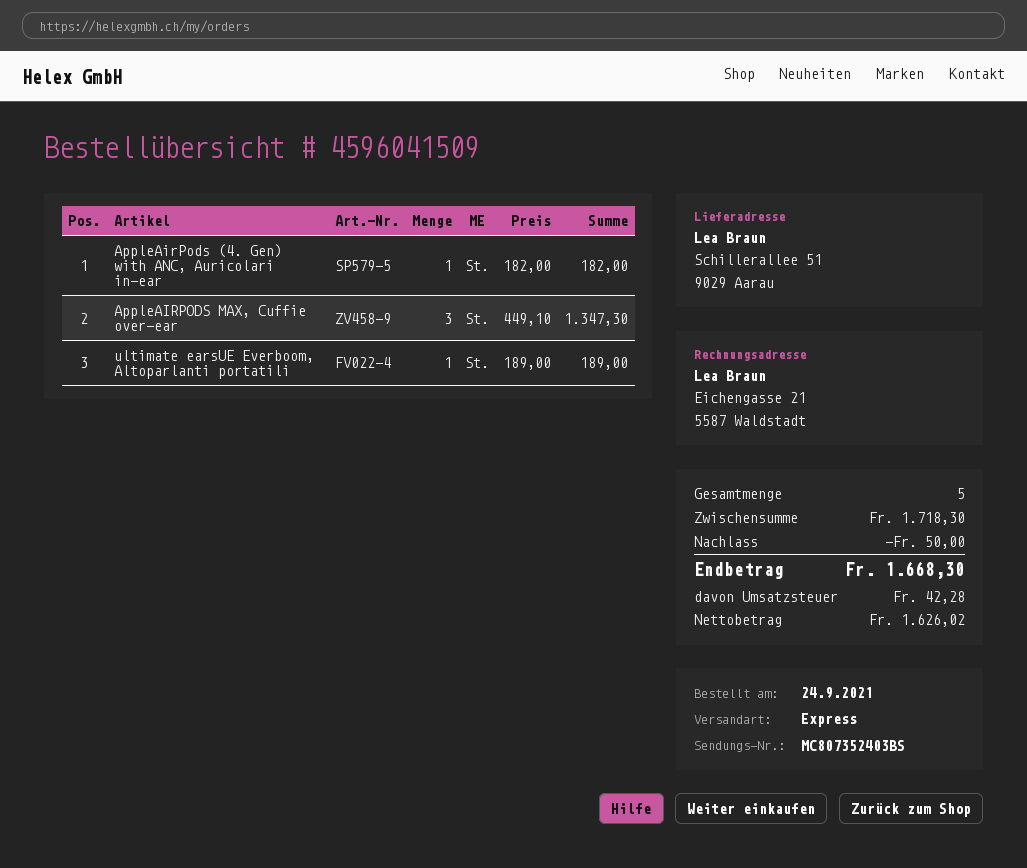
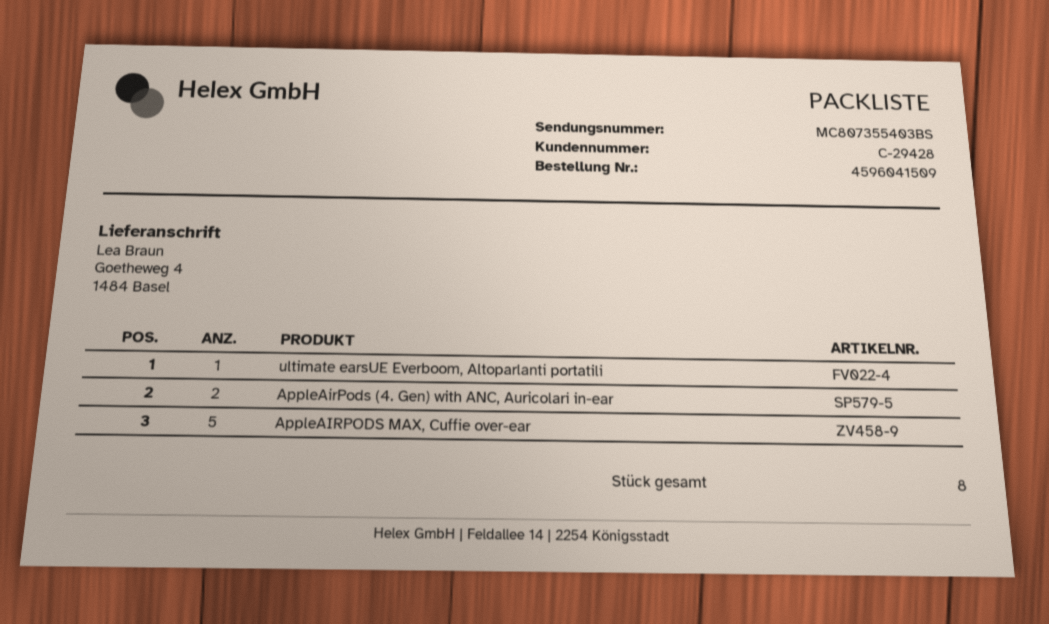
tracking number: MC807352403BS -> MC807355403BS
ship to: Schillerallee 51, 9029 Aarau -> Goetheweg 4, 1484 Basel
AppleAirPods (4. Gen) with ANC, Auricolari in-ear: 1 -> 2
AppleAIRPODS MAX, Cuffie over-ear: 3 -> 5
total quantity: 5 -> 8

